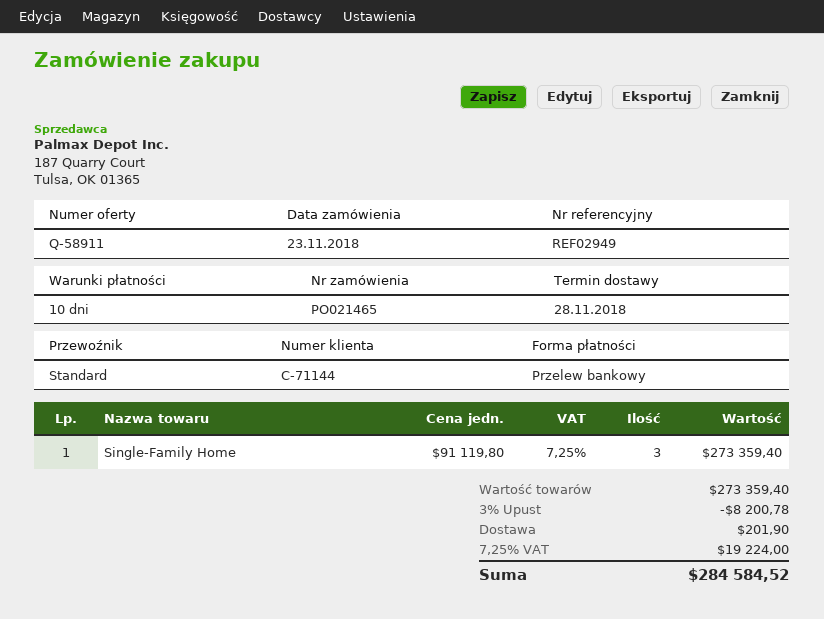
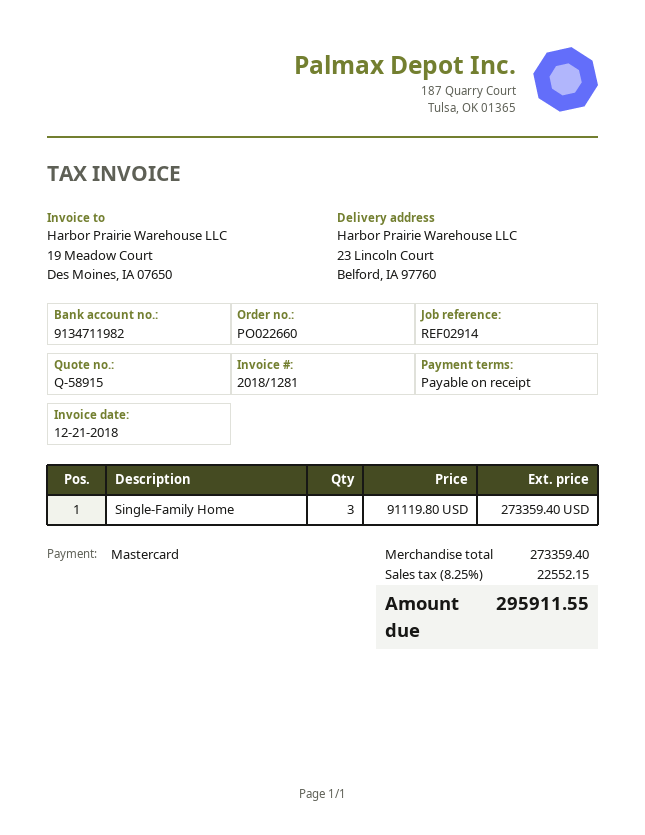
quote number: Q-58911 -> Q-58915
order number: PO021465 -> PO022660
payment terms: 10 days -> on receipt
reference: REF02949 -> REF02914
payment method: bank transfer -> Mastercard
discount: 3% = 8200.78 -> none
shipping: 201.90 -> none
tax: 7.25% = 19224.00 -> 8.25% = 22552.15
total: 284584.52 -> 295911.55

